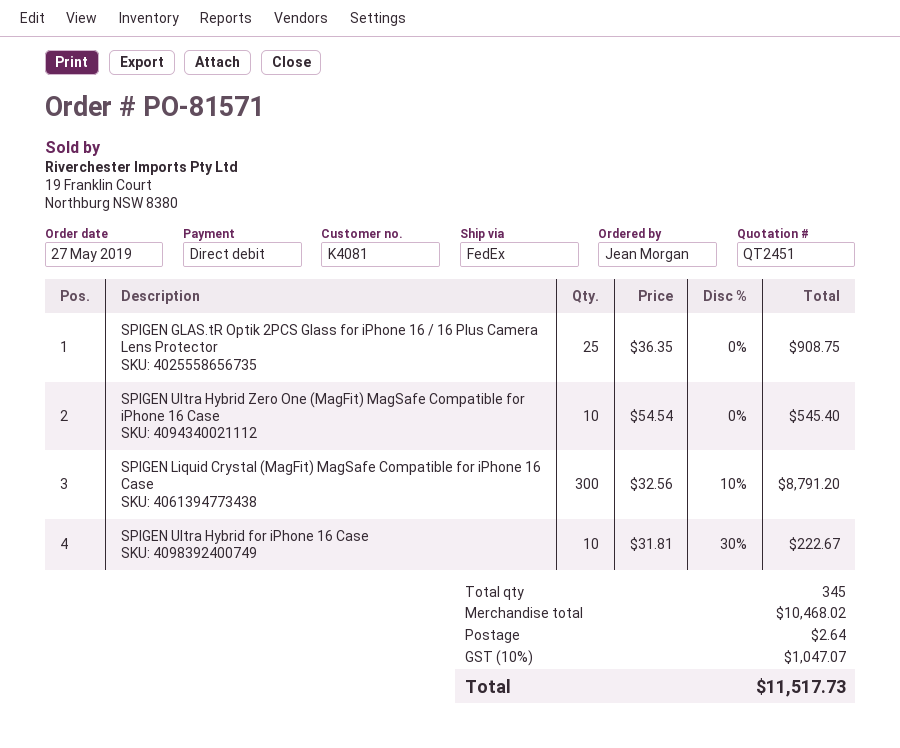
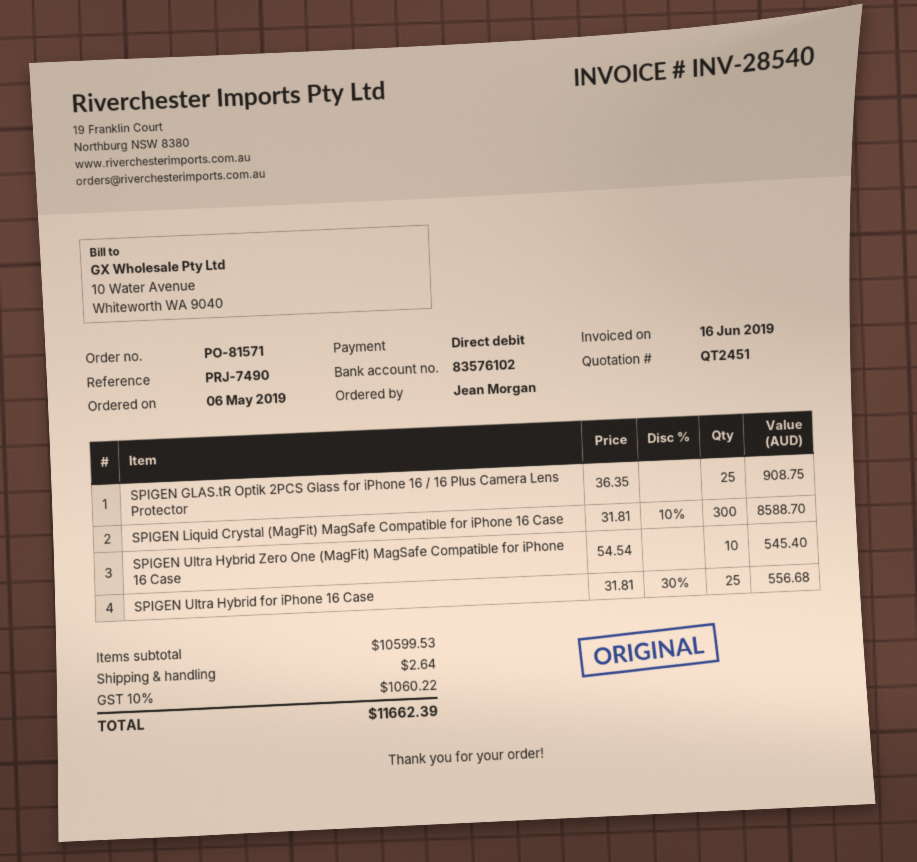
order date: 2019-05-27 -> 2019-05-06
SPIGEN Liquid Crystal (MagFit) MagSafe Compatible for iPhone 16 Case: 300 x 32.56 - 10% = 8791.20 -> 300 x 31.81 - 10% = 8588.70
SPIGEN Ultra Hybrid for iPhone 16 Case: 10 x 31.81 - 30% = 222.67 -> 25 x 31.81 - 30% = 556.68
subtotal: 10468.02 -> 10599.53
tax: 10% = 1047.07 -> 10% = 1060.22
total: 11517.73 -> 11662.39

